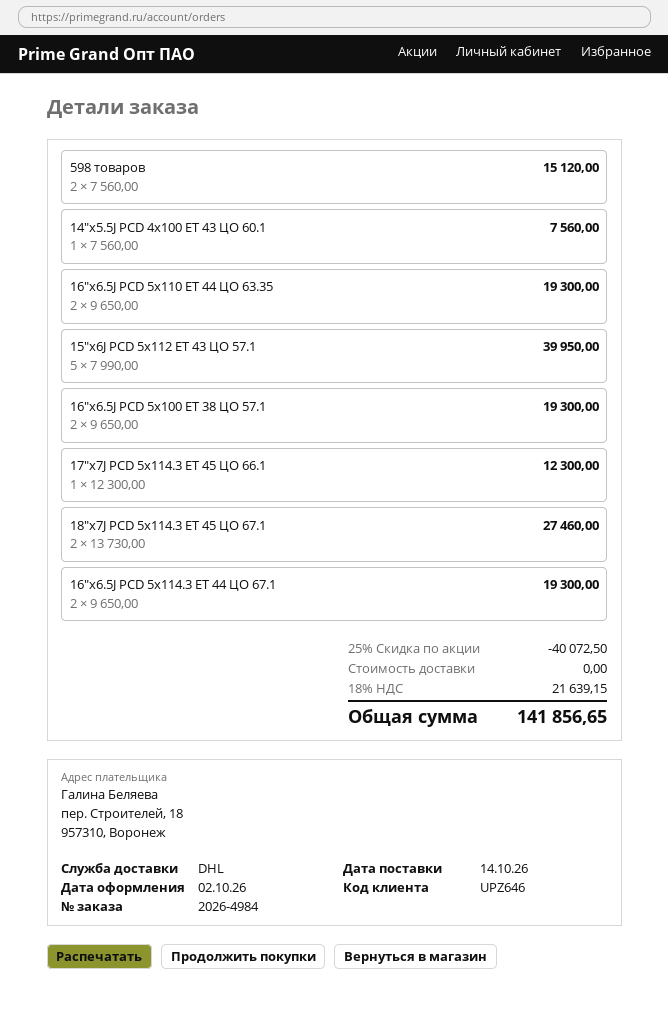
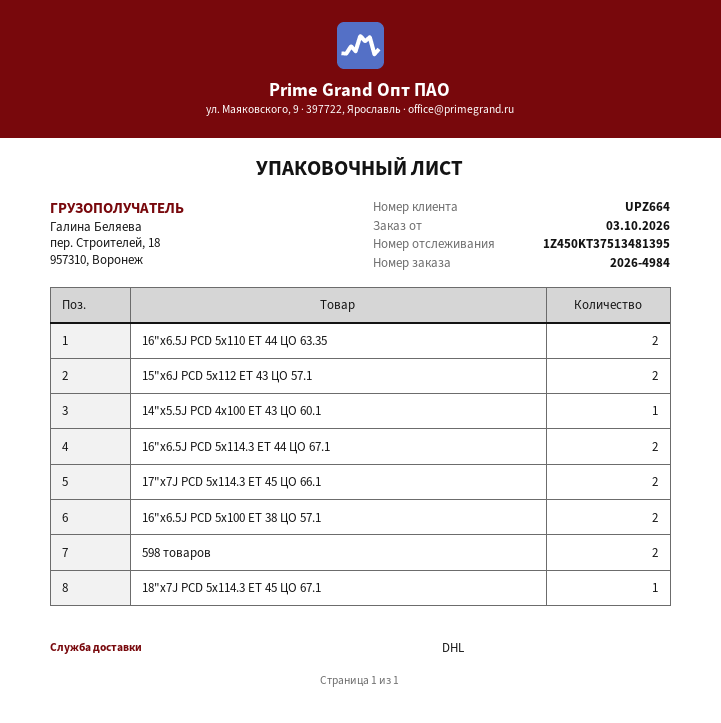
order date: 2026-10-02 -> 2026-10-03
customer number: UPZ646 -> UPZ664
15"x6J PCD 5x112 ЕТ 43 ЦО 57.1: 5 -> 2
17"x7J PCD 5x114.3 ЕТ 45 ЦО 66.1: 1 -> 2
18"x7J PCD 5x114.3 ЕТ 45 ЦО 67.1: 2 -> 1

